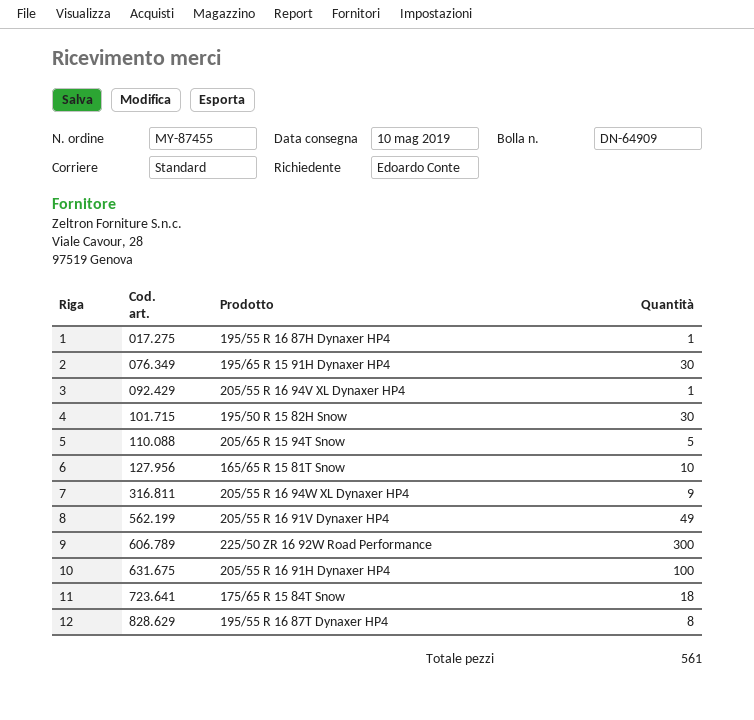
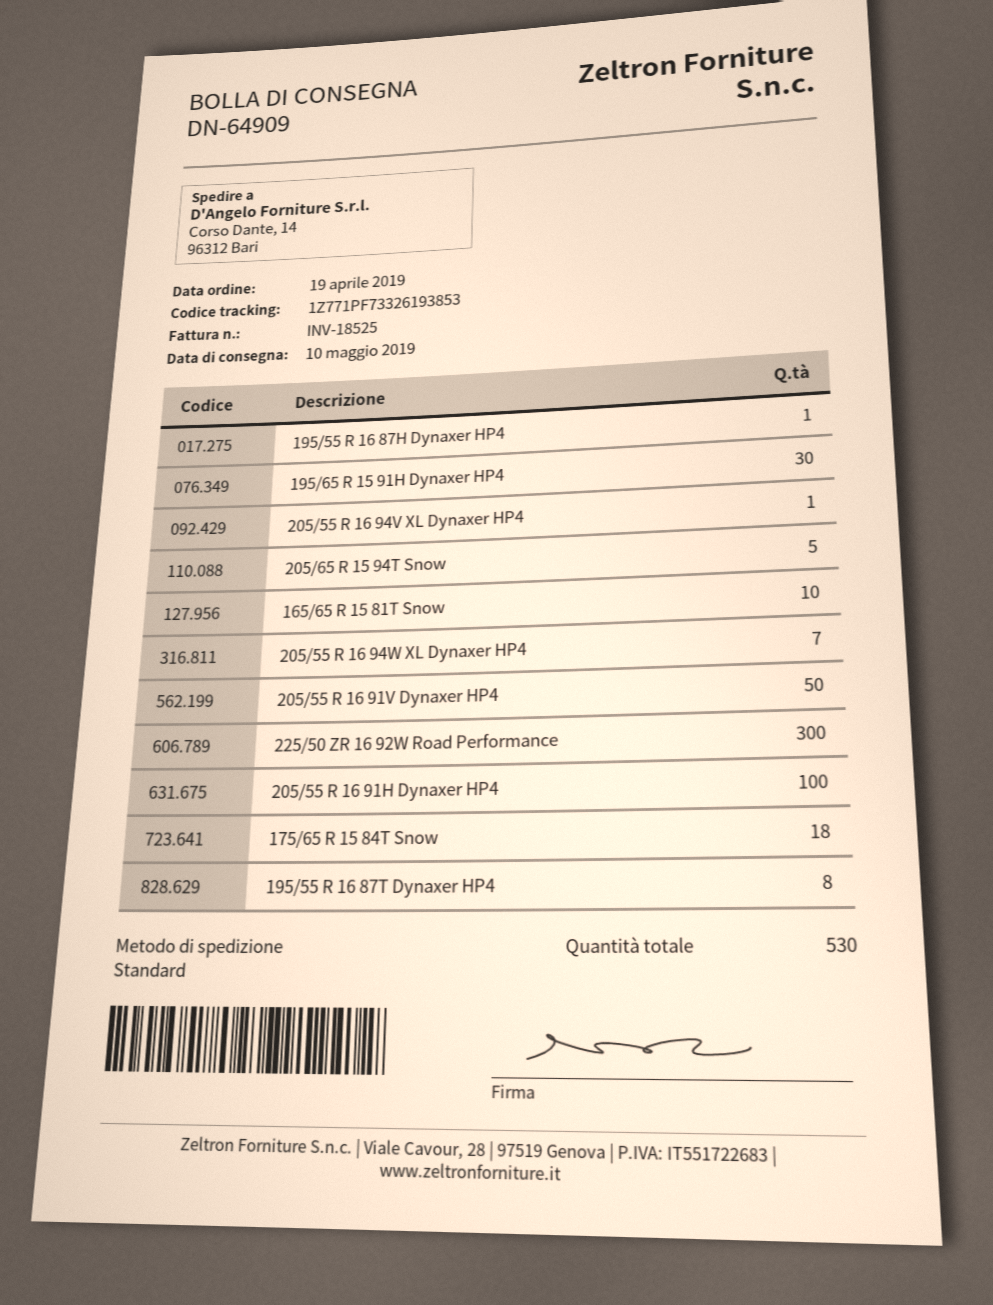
195/50 R 15 82H Snow: 30 -> none
205/55 R 16 94W XL Dynaxer HP4: 9 -> 7
205/55 R 16 91V Dynaxer HP4: 49 -> 50
total quantity: 561 -> 530

